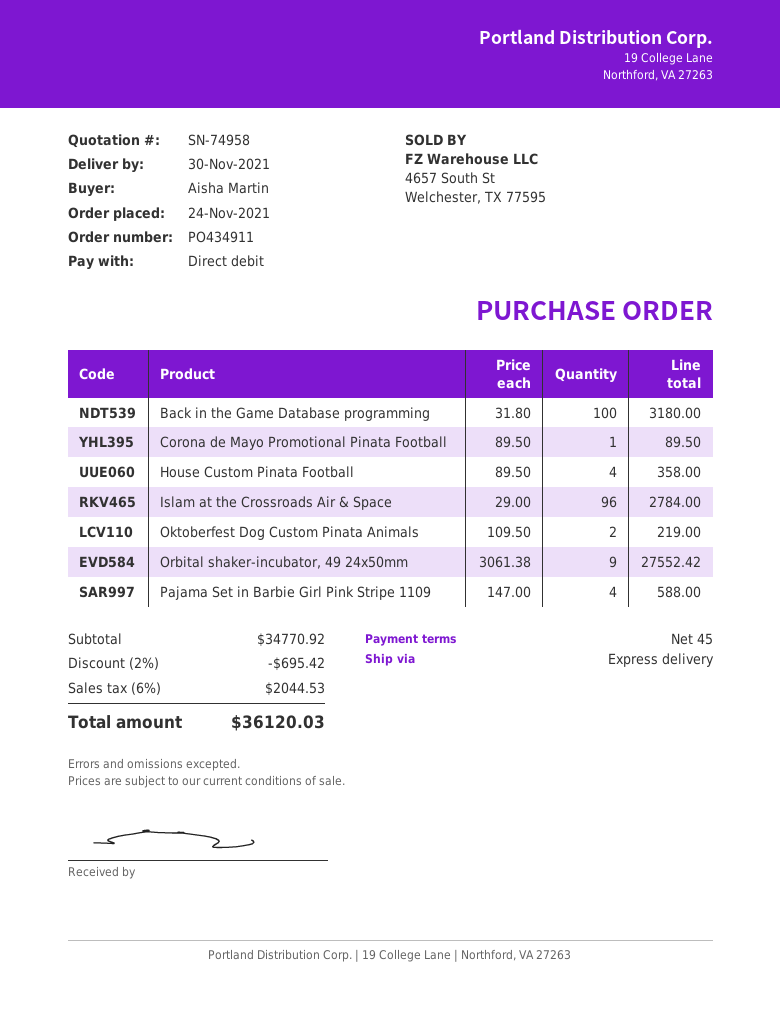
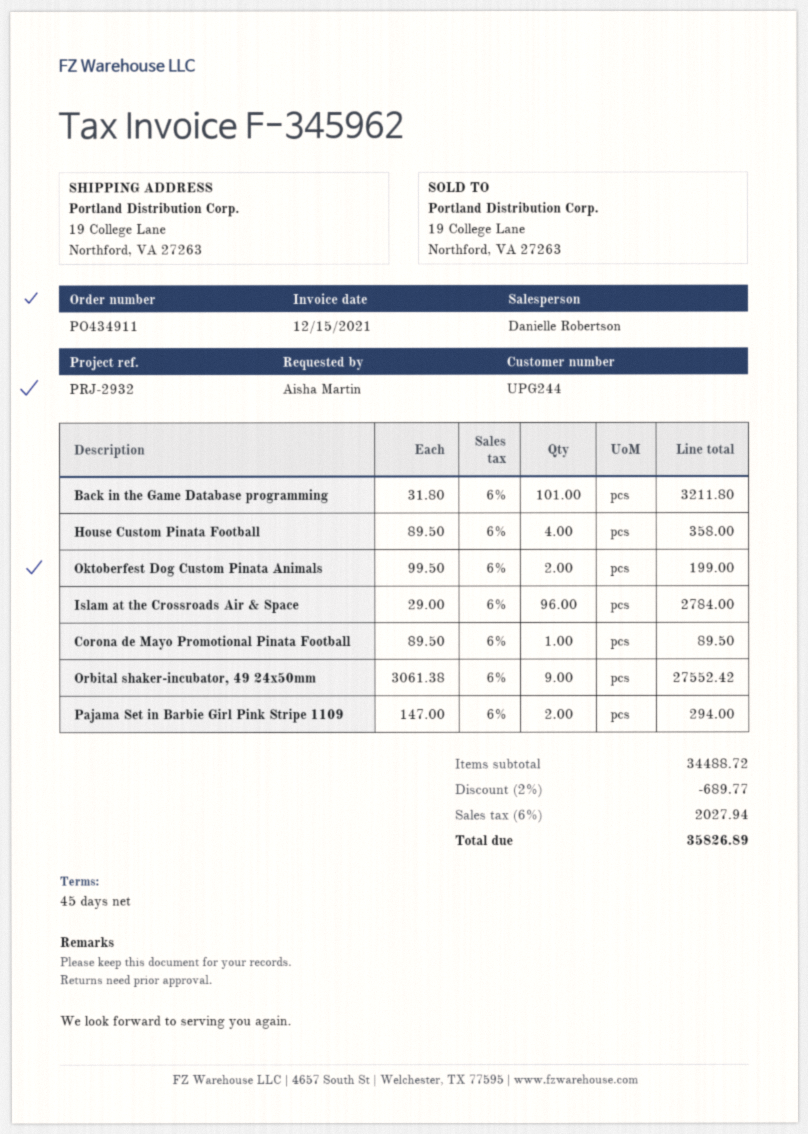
Back in the Game Database programming: 100 x 31.80 = 3180.00 -> 101 x 31.80 = 3211.80
Oktoberfest Dog Custom Pinata Animals: 2 x 109.50 = 219.00 -> 2 x 99.50 = 199.00
Pajama Set in Barbie Girl Pink Stripe 1109: 4 x 147.00 = 588.00 -> 2 x 147.00 = 294.00
subtotal: 34770.92 -> 34488.72
discount: 2% = 695.42 -> 2% = 689.77
tax: 6% = 2044.53 -> 6% = 2027.94
total: 36120.03 -> 35826.89

